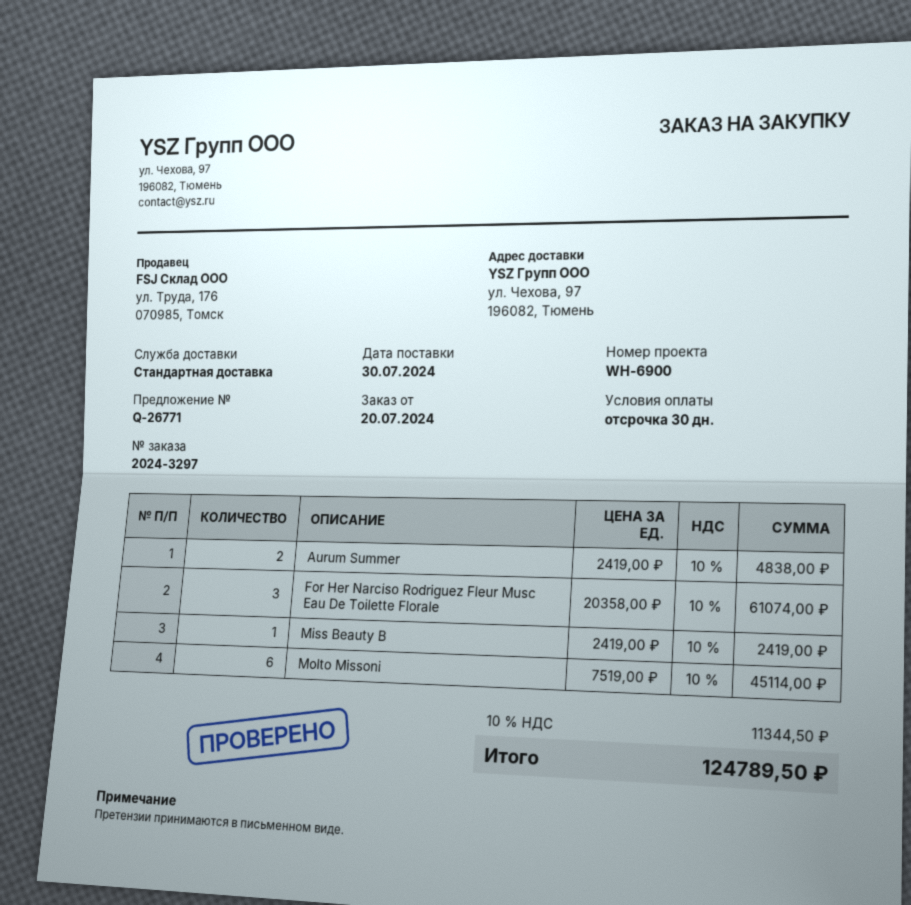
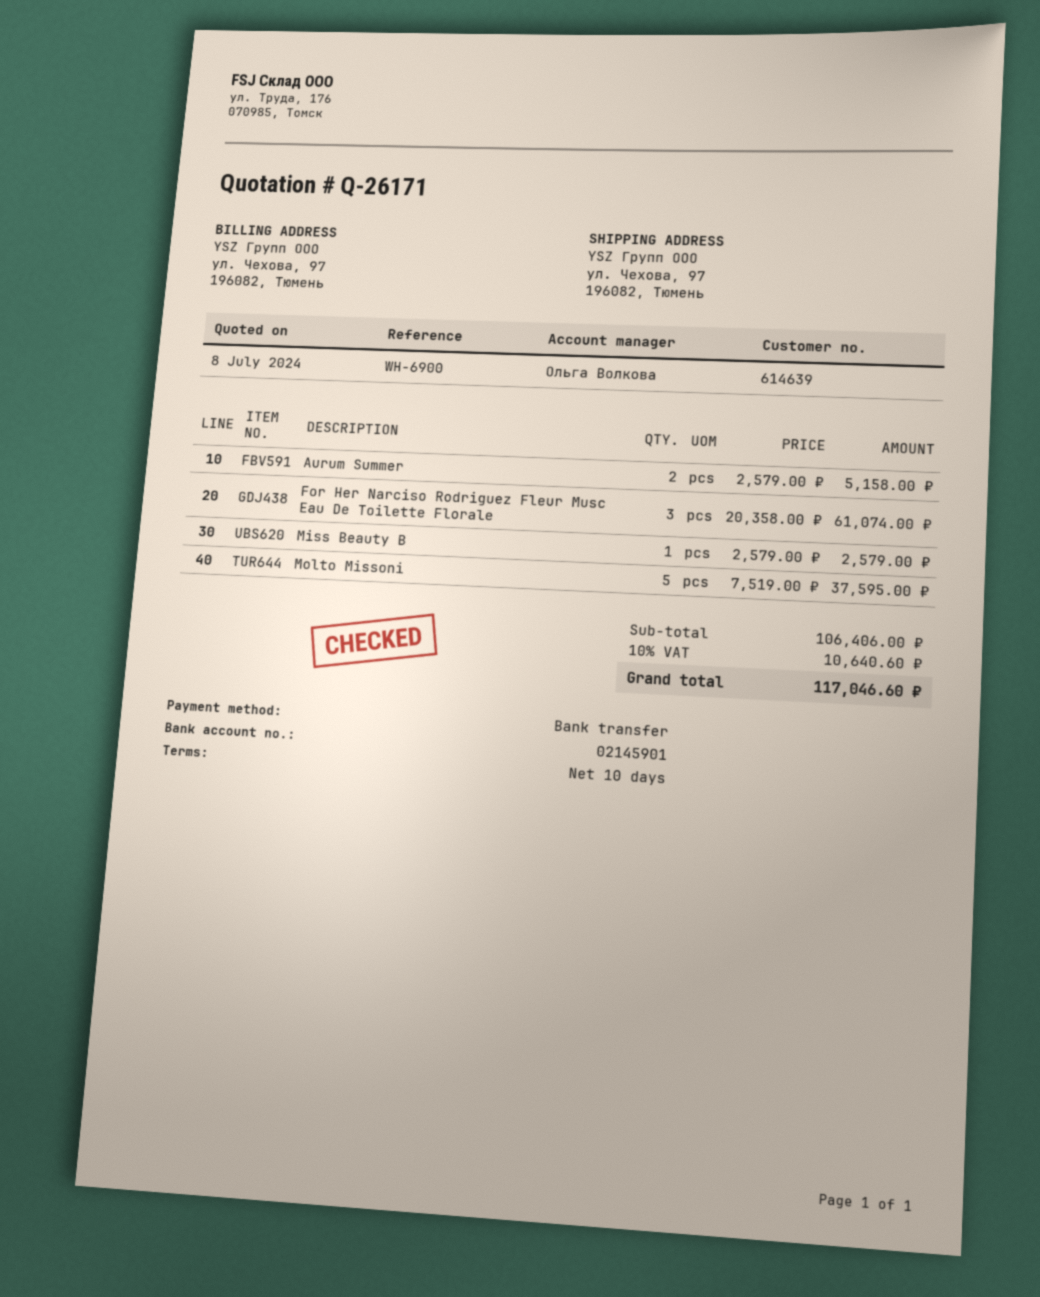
quote number: Q-26771 -> Q-26171
payment terms: 30 days -> 10 days
Aurum Summer: 2 x 2419.00 = 4838.00 -> 2 x 2579.00 = 5158.00
Miss Beauty B: 1 x 2419.00 = 2419.00 -> 1 x 2579.00 = 2579.00
Molto Missoni: 6 x 7519.00 = 45114.00 -> 5 x 7519.00 = 37595.00
tax: 10% = 11344.50 -> 10% = 10640.60
total: 124789.50 -> 117046.60

